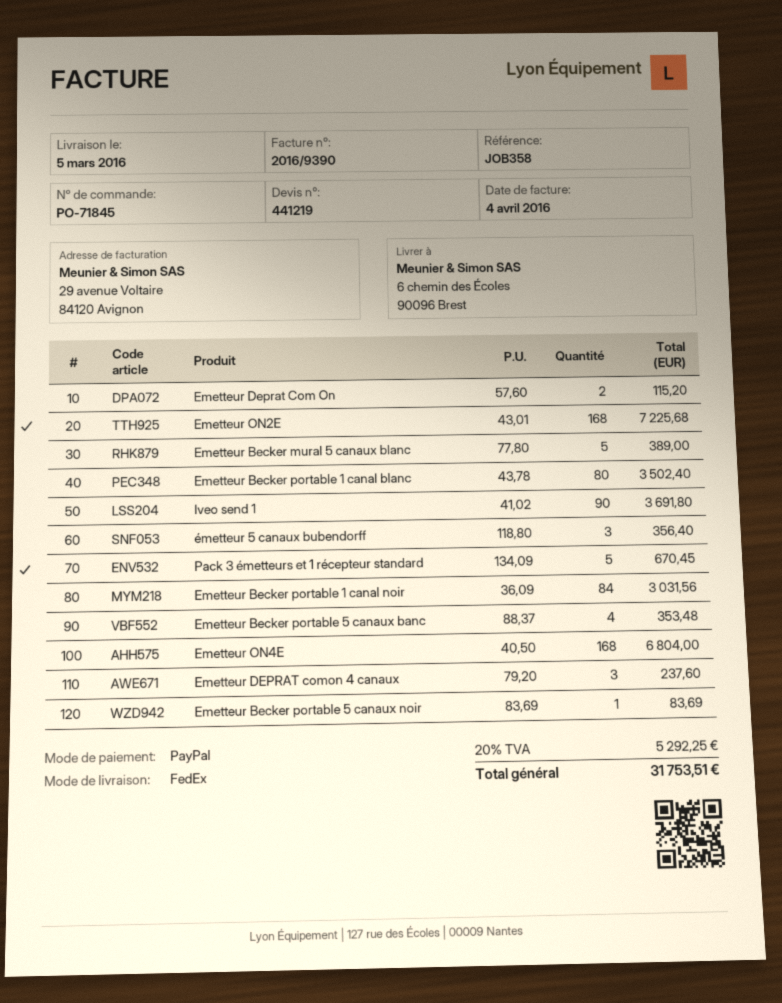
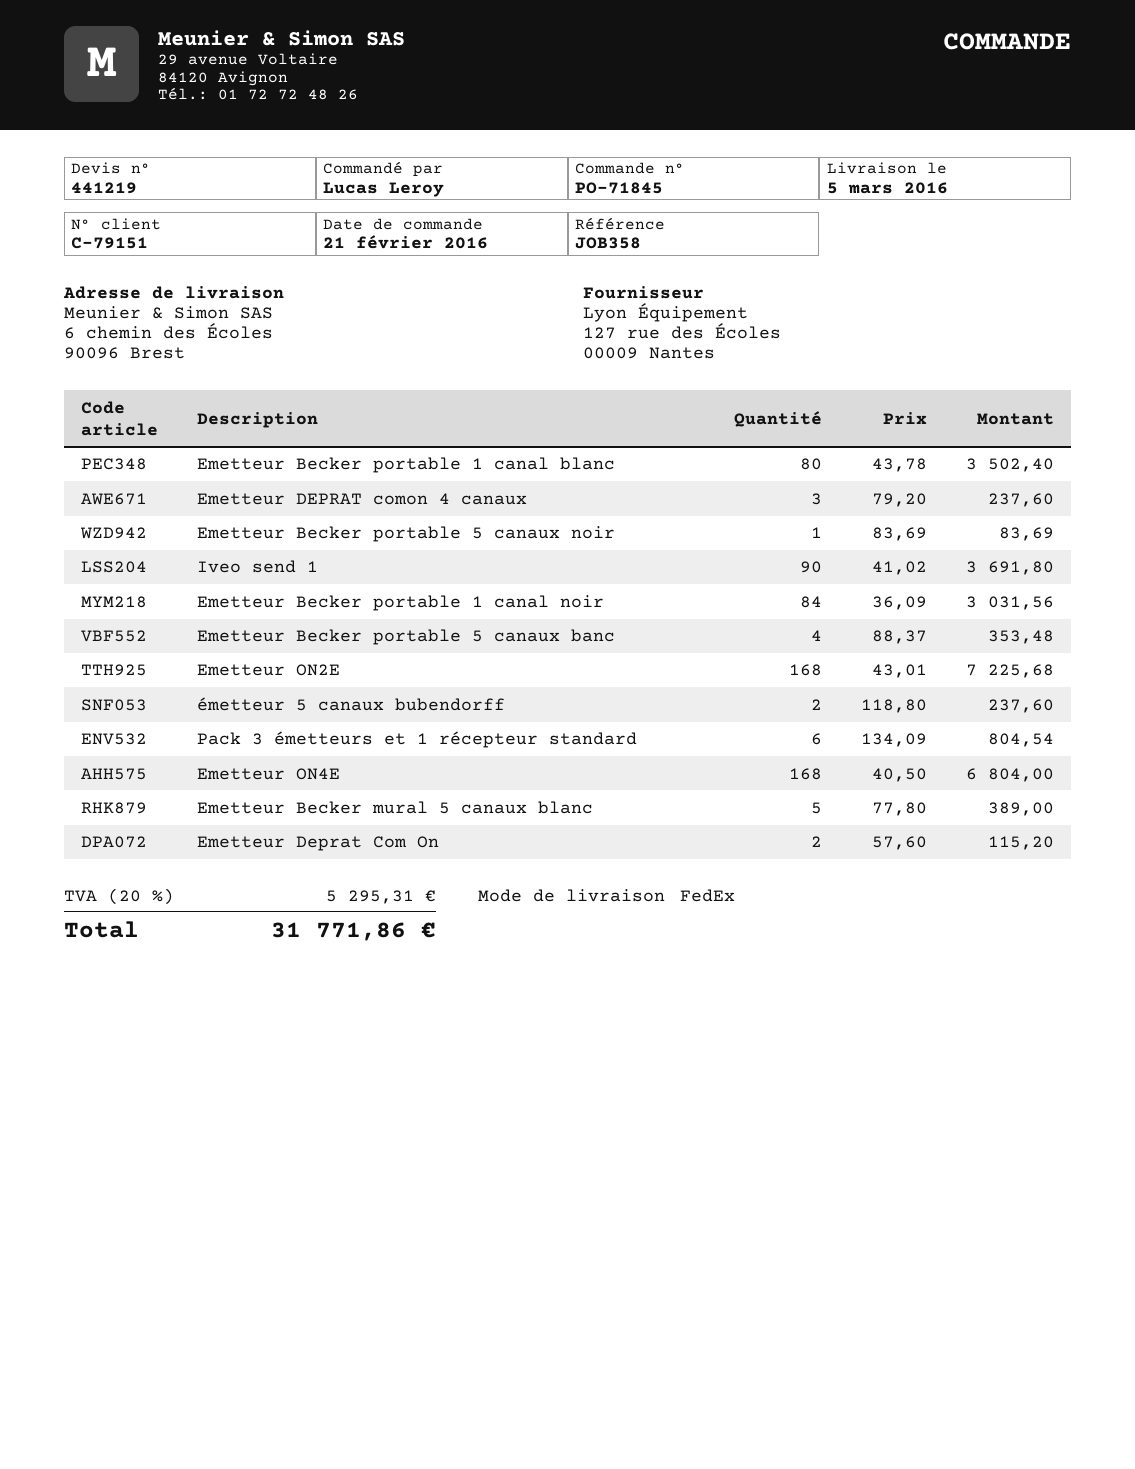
émetteur 5 canaux bubendorff: 3 x 118.80 = 356.40 -> 2 x 118.80 = 237.60
Pack 3 émetteurs et 1 récepteur standard: 5 x 134.09 = 670.45 -> 6 x 134.09 = 804.54
tax: 20% = 5292.25 -> 20% = 5295.31
total: 31753.51 -> 31771.86

